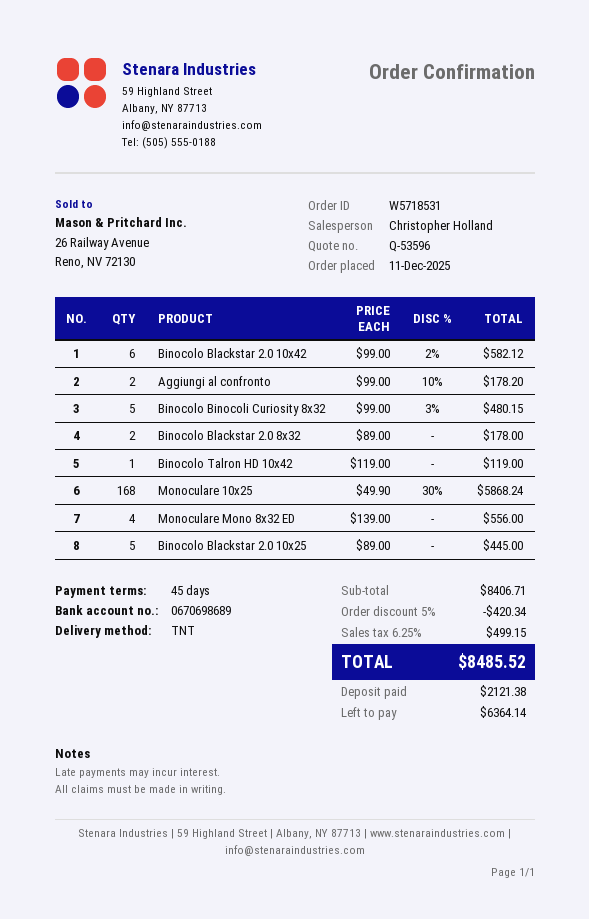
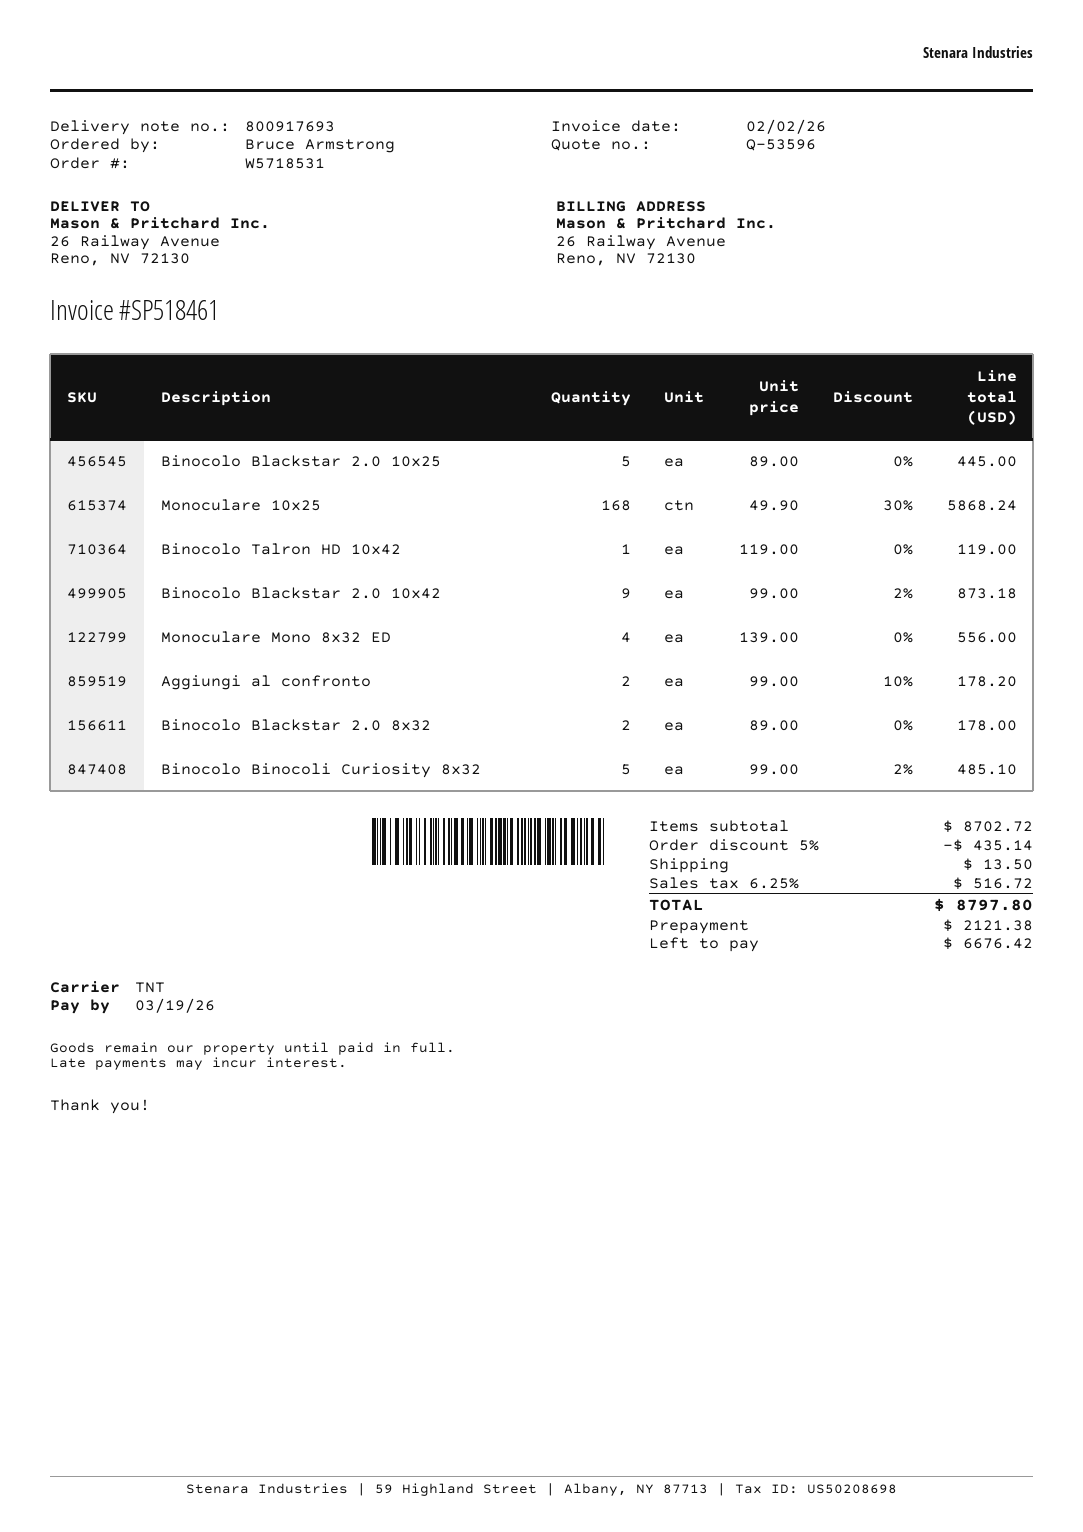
Binocolo Blackstar 2.0 10x42: 6 x 99.00 - 2% = 582.12 -> 9 x 99.00 - 2% = 873.18
Binocolo Binocoli Curiosity 8x32: 5 x 99.00 - 3% = 480.15 -> 5 x 99.00 - 2% = 485.10
subtotal: 8406.71 -> 8702.72
discount: 5% = 420.34 -> 5% = 435.14
shipping: none -> 13.50
tax: 6.25% = 499.15 -> 6.25% = 516.72
total: 8485.52 -> 8797.80
balance: 6364.14 -> 6676.42

